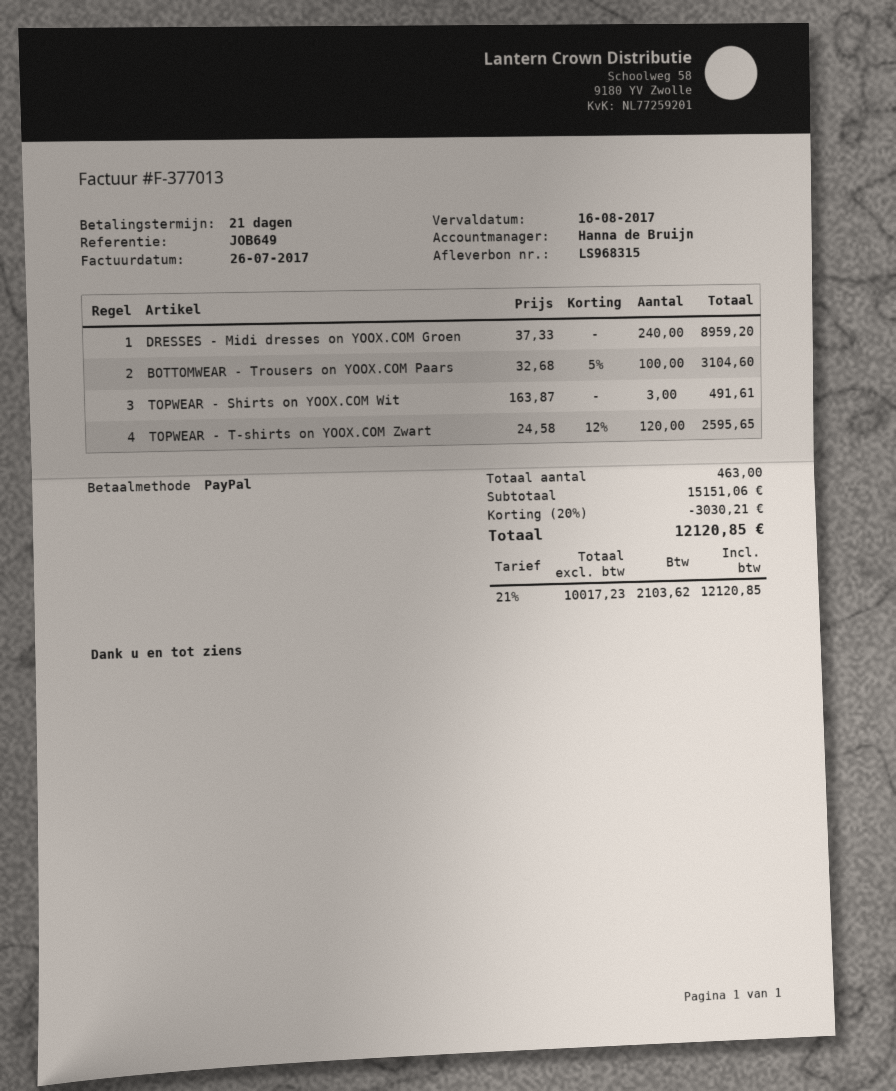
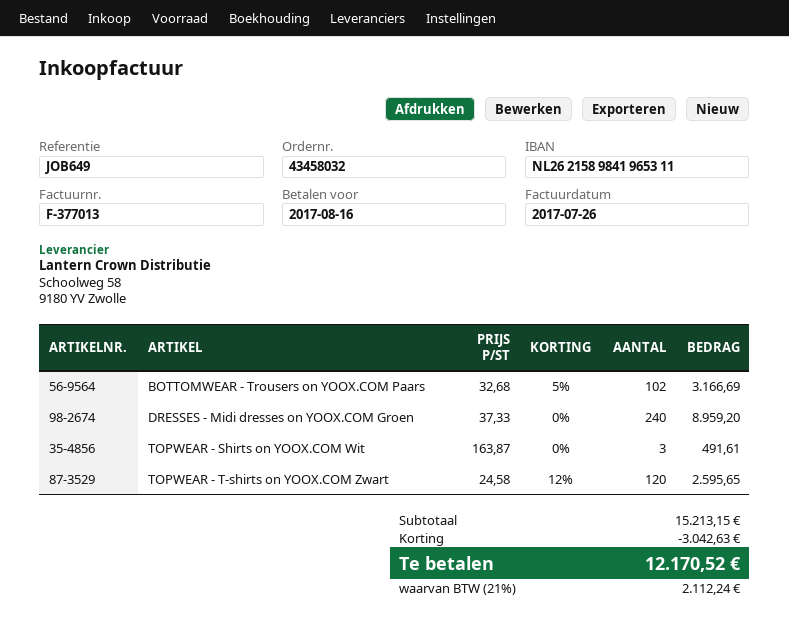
BOTTOMWEAR - Trousers on YOOX.COM Paars: 100 x 32.68 - 5% = 3104.60 -> 102 x 32.68 - 5% = 3166.69
subtotal: 15151.06 -> 15213.15
discount: 3030.21 -> 3042.63
tax: 21% = 2103.62 -> 21% = 2112.24
total: 12120.85 -> 12170.52

